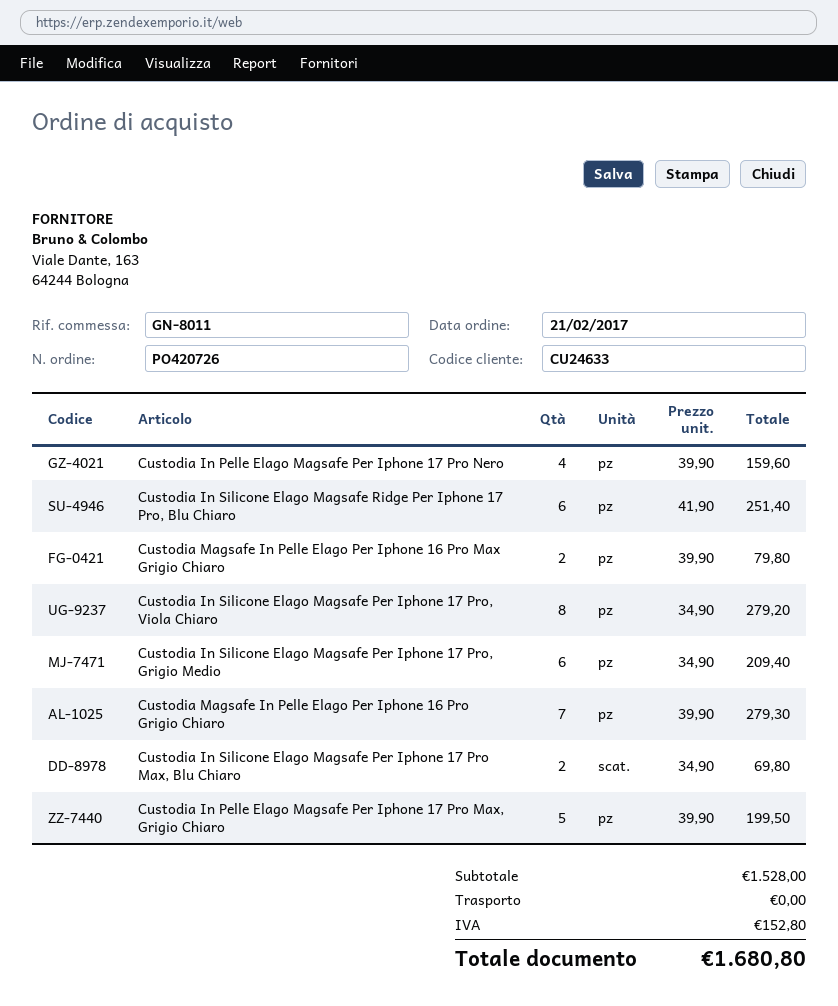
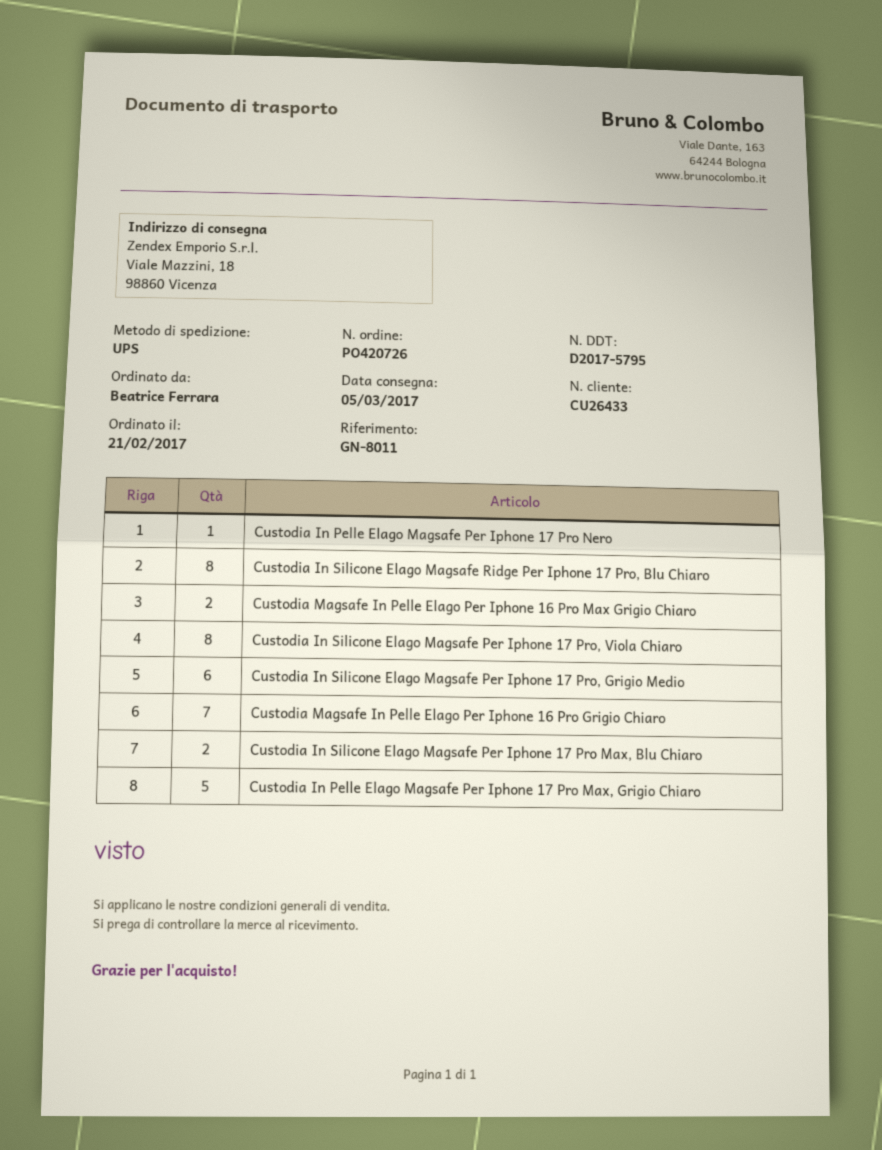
customer number: CU24633 -> CU26433
Custodia In Pelle Elago Magsafe Per Iphone 17 Pro Nero: 4 -> 1
Custodia In Silicone Elago Magsafe Ridge Per Iphone 17 Pro, Blu Chiaro: 6 -> 8

